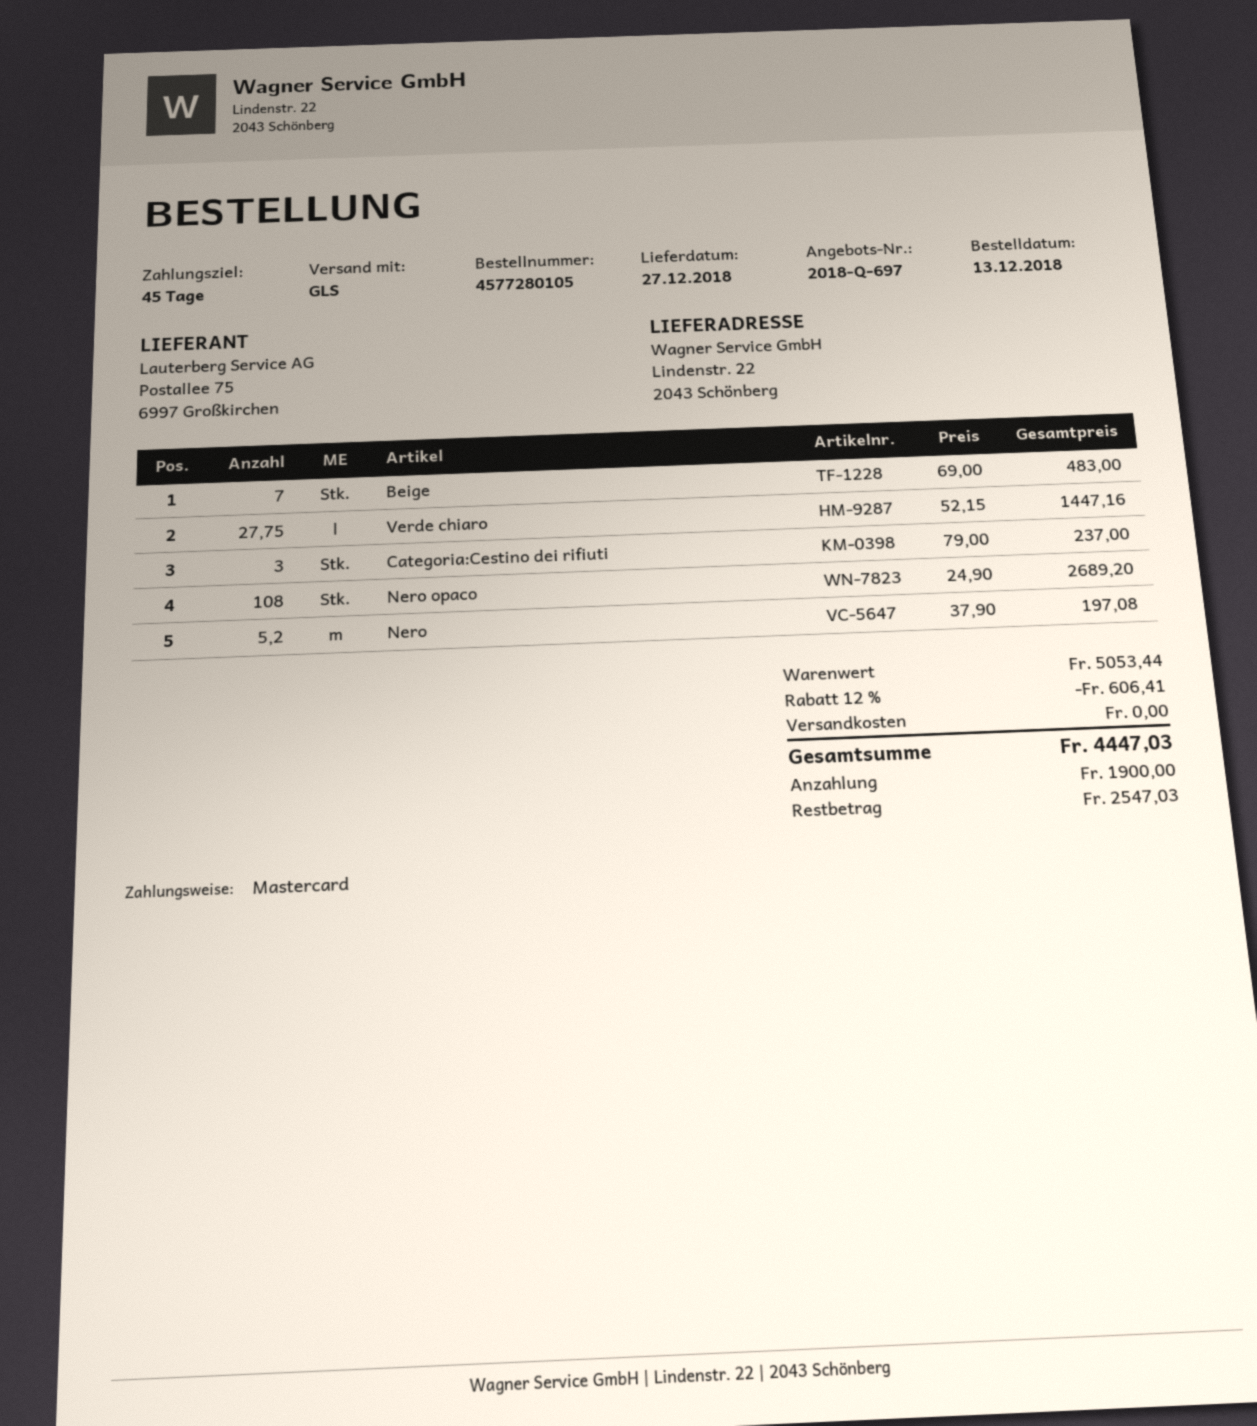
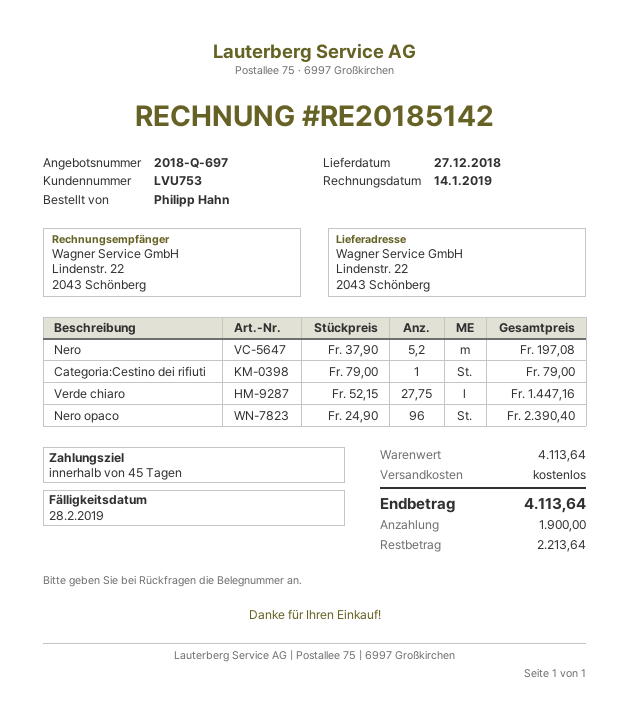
Beige: 7 x 69.00 = 483.00 -> none
Categoria:Cestino dei rifiuti: 3 x 79.00 = 237.00 -> 1 x 79.00 = 79.00
Nero opaco: 108 x 24.90 = 2689.20 -> 96 x 24.90 = 2390.40
subtotal: 5053.44 -> 4113.64
discount: 12% = 606.41 -> none
total: 4447.03 -> 4113.64
balance: 2547.03 -> 2213.64

